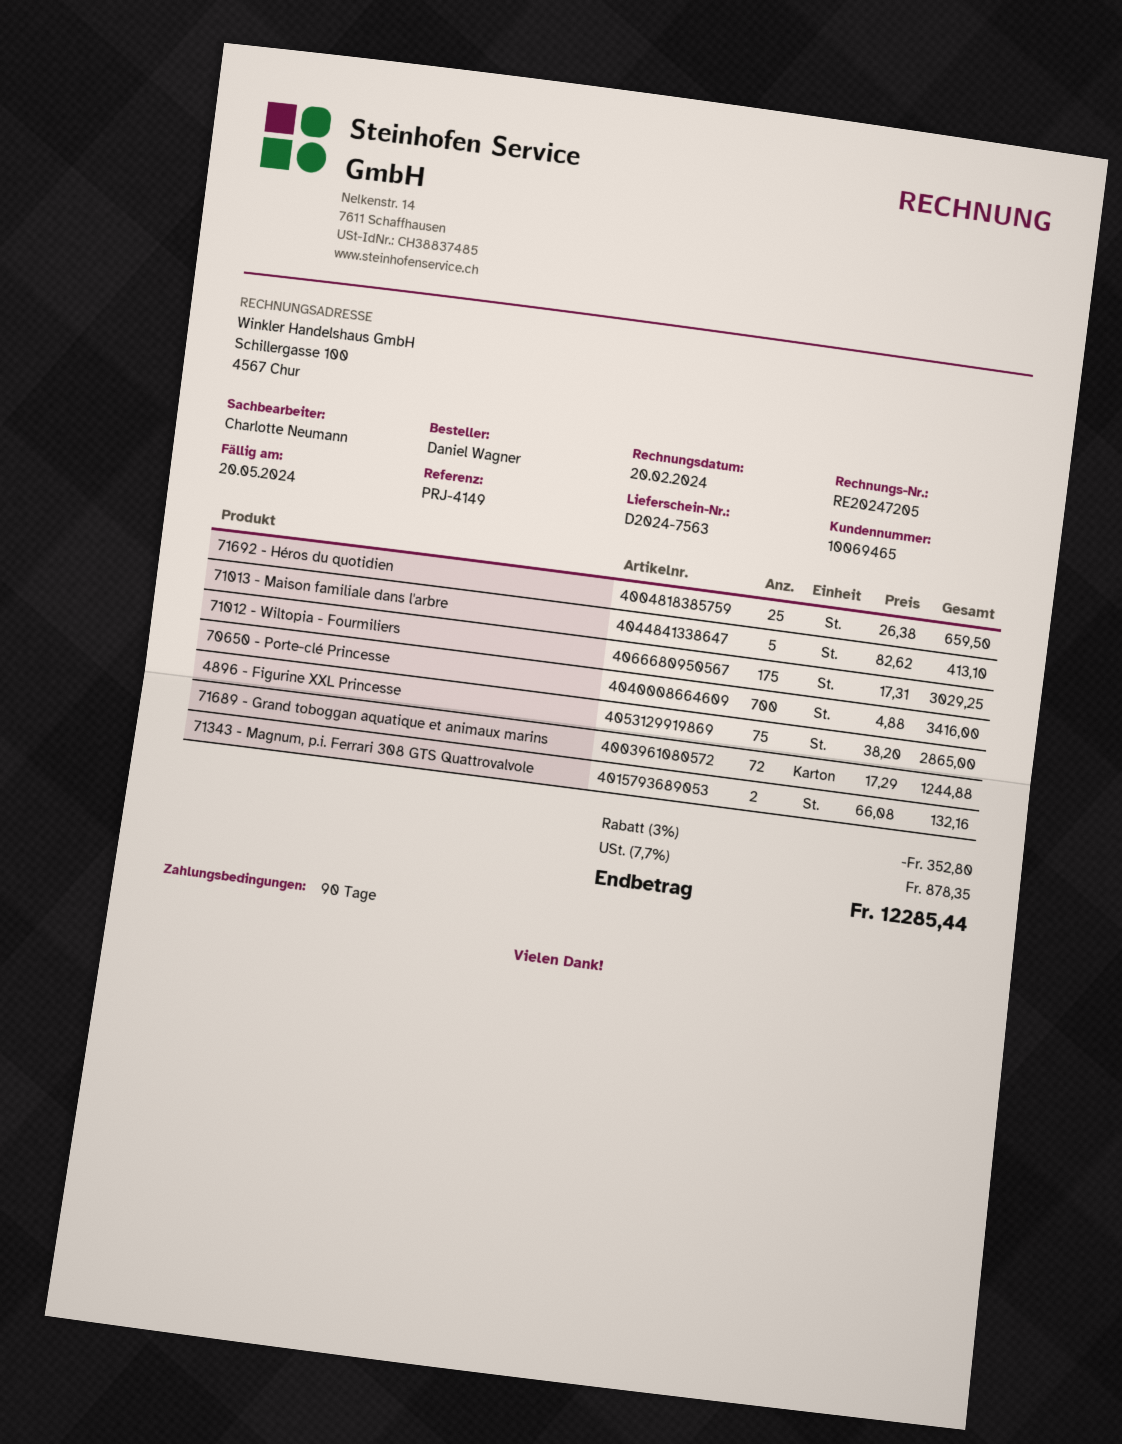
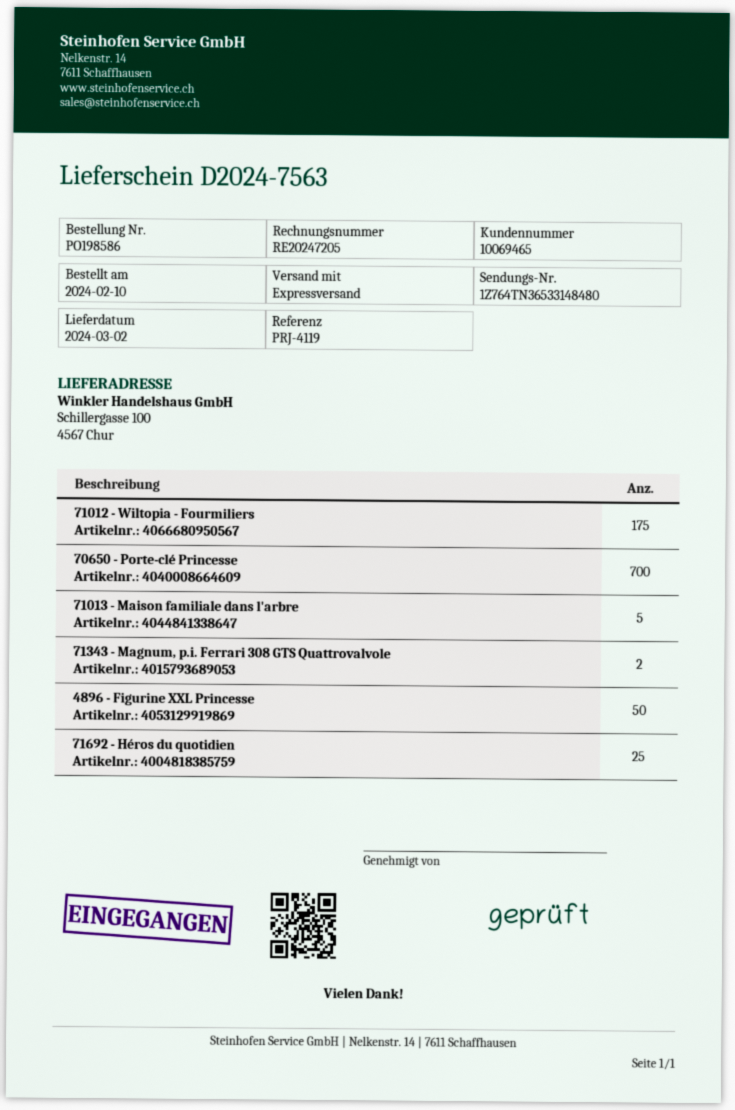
reference: PRJ-4149 -> PRJ-4119
4896 - Figurine XXL Princesse: 75 -> 50
71689 - Grand toboggan aquatique et animaux marins: 72 -> none

